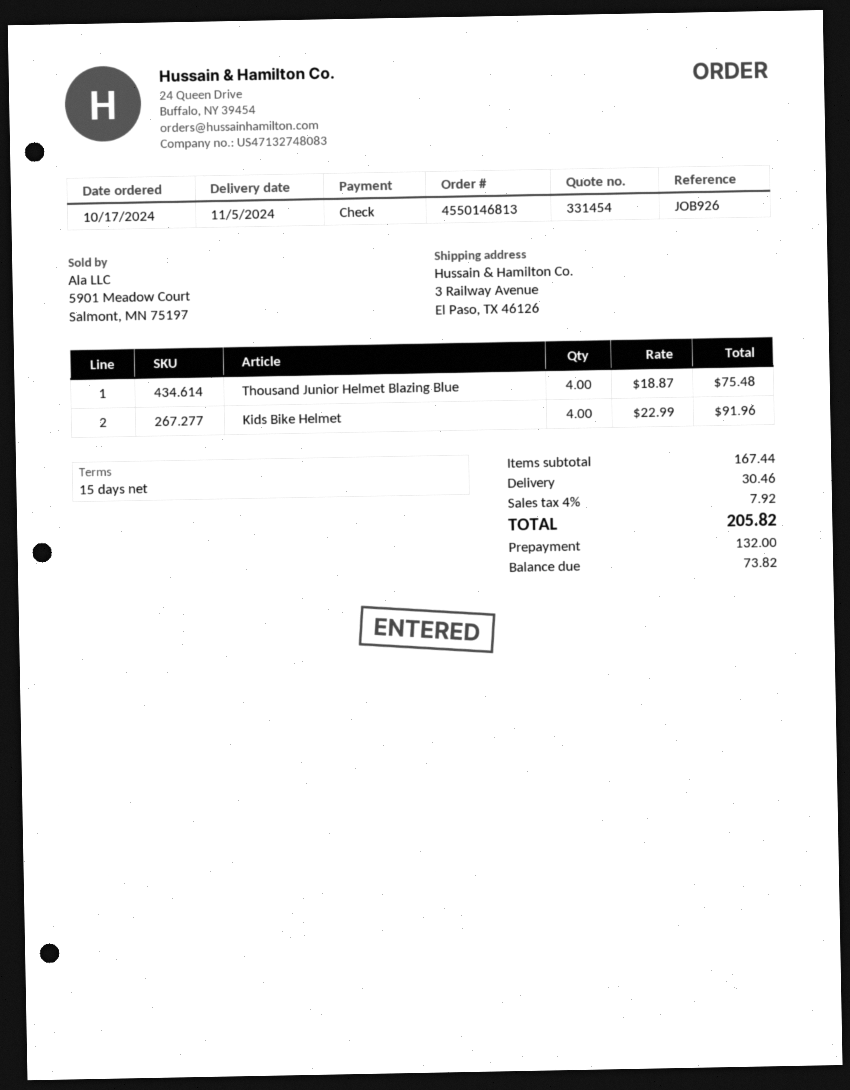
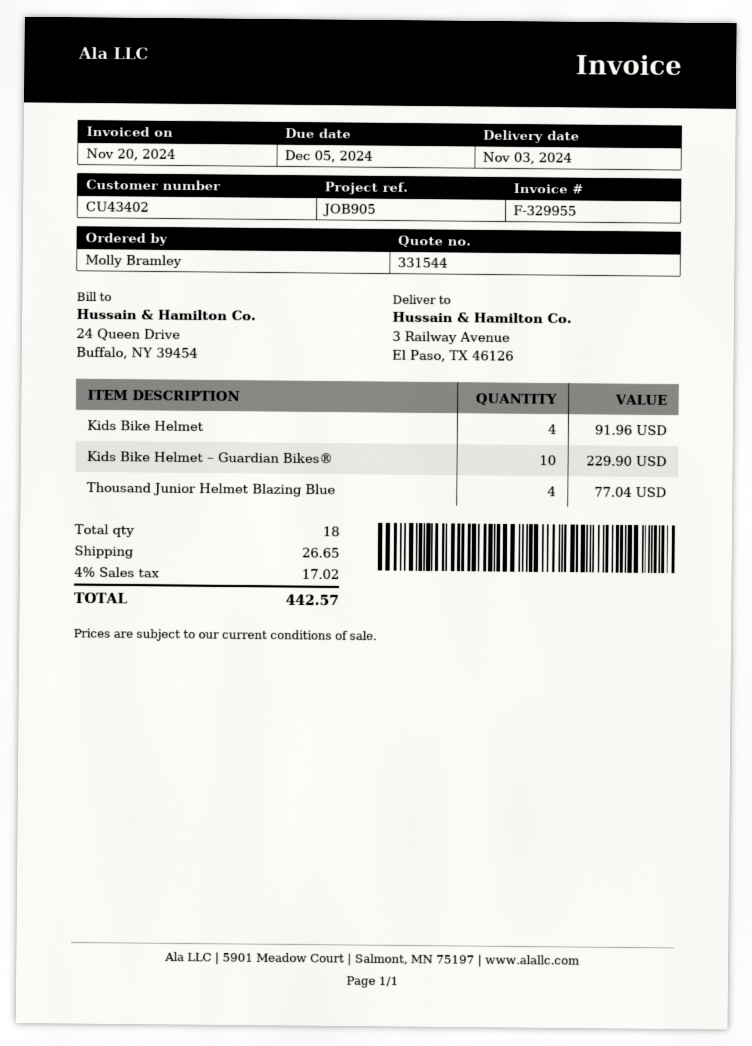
quote number: 331454 -> 331544
delivery date: 2024-11-05 -> 2024-11-03
reference: JOB926 -> JOB905
Thousand Junior Helmet Blazing Blue: 4 for 75.48 -> 4 for 77.04
Kids Bike Helmet – Guardian Bikes®: none -> 10 for 229.90
shipping: 30.46 -> 26.65
tax: 4% = 7.92 -> 4% = 17.02
total: 205.82 -> 442.57

